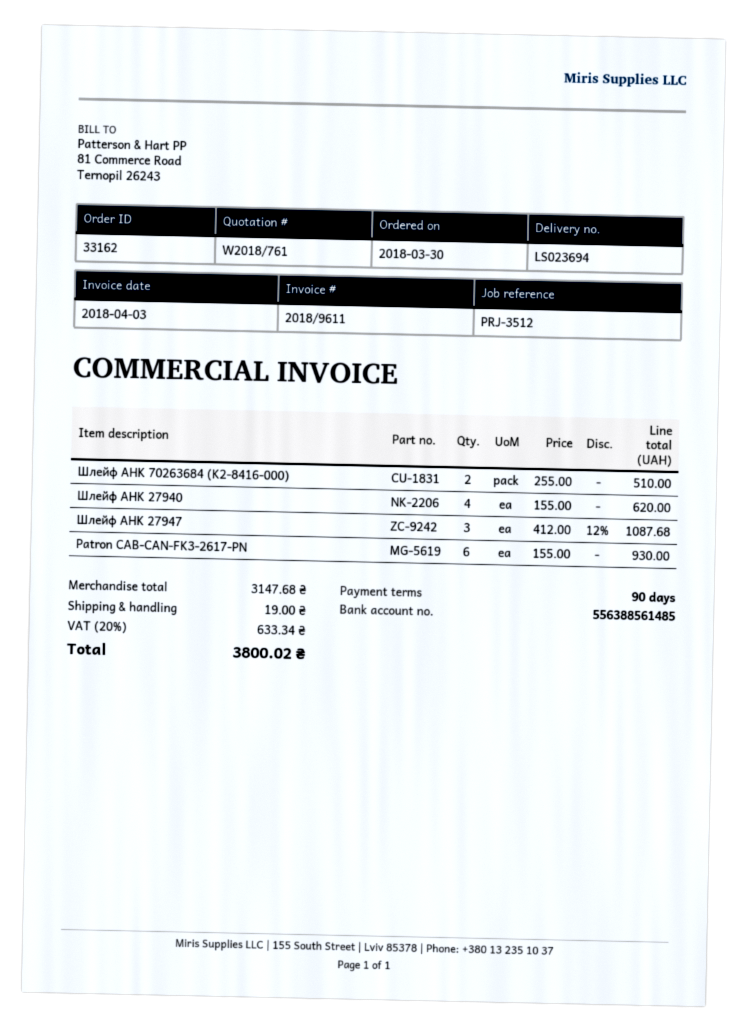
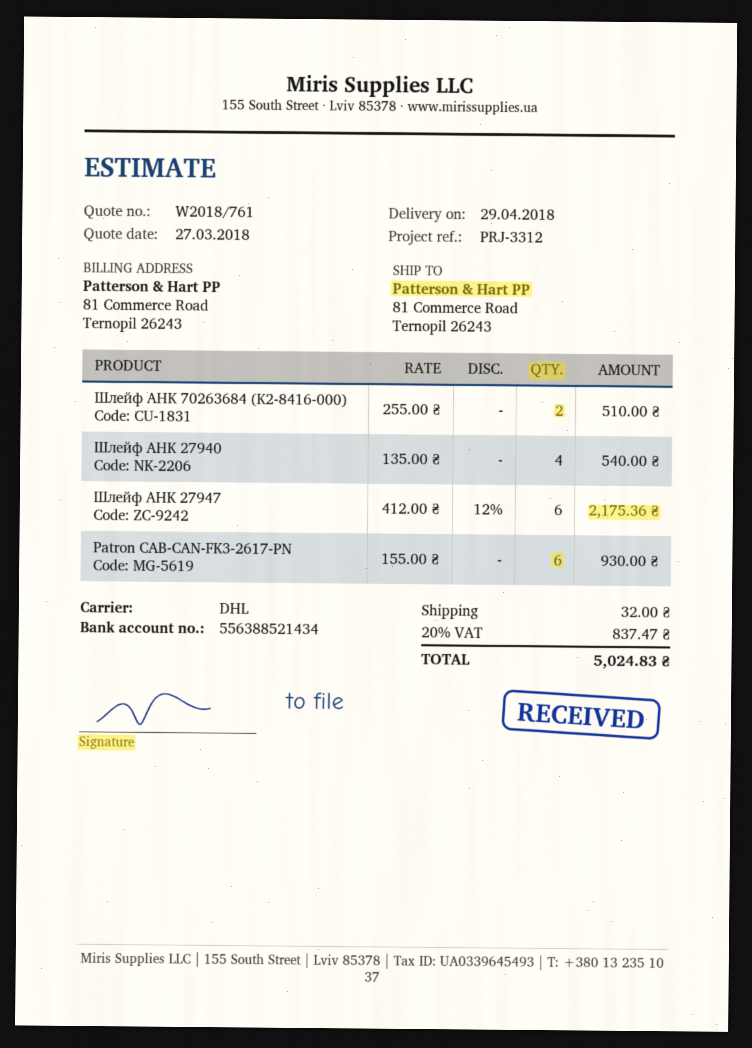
reference: PRJ-3512 -> PRJ-3312
bank account: 556388561485 -> 556388521434
Шлейф AHK 27940: 4 x 155.00 = 620.00 -> 4 x 135.00 = 540.00
Шлейф AHK 27947: 3 x 412.00 - 12% = 1087.68 -> 6 x 412.00 - 12% = 2175.36
shipping: 19.00 -> 32.00
tax: 20% = 633.34 -> 20% = 837.47
total: 3800.02 -> 5024.83

